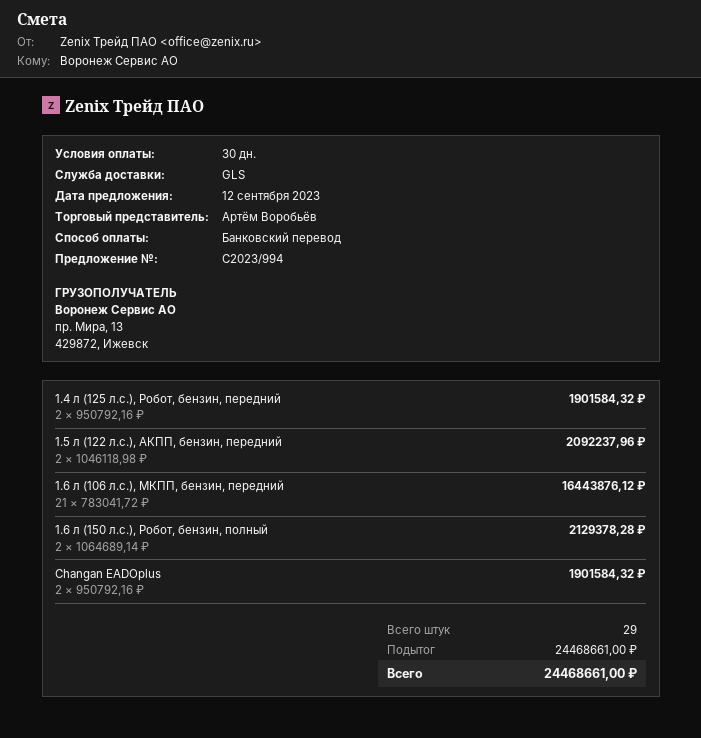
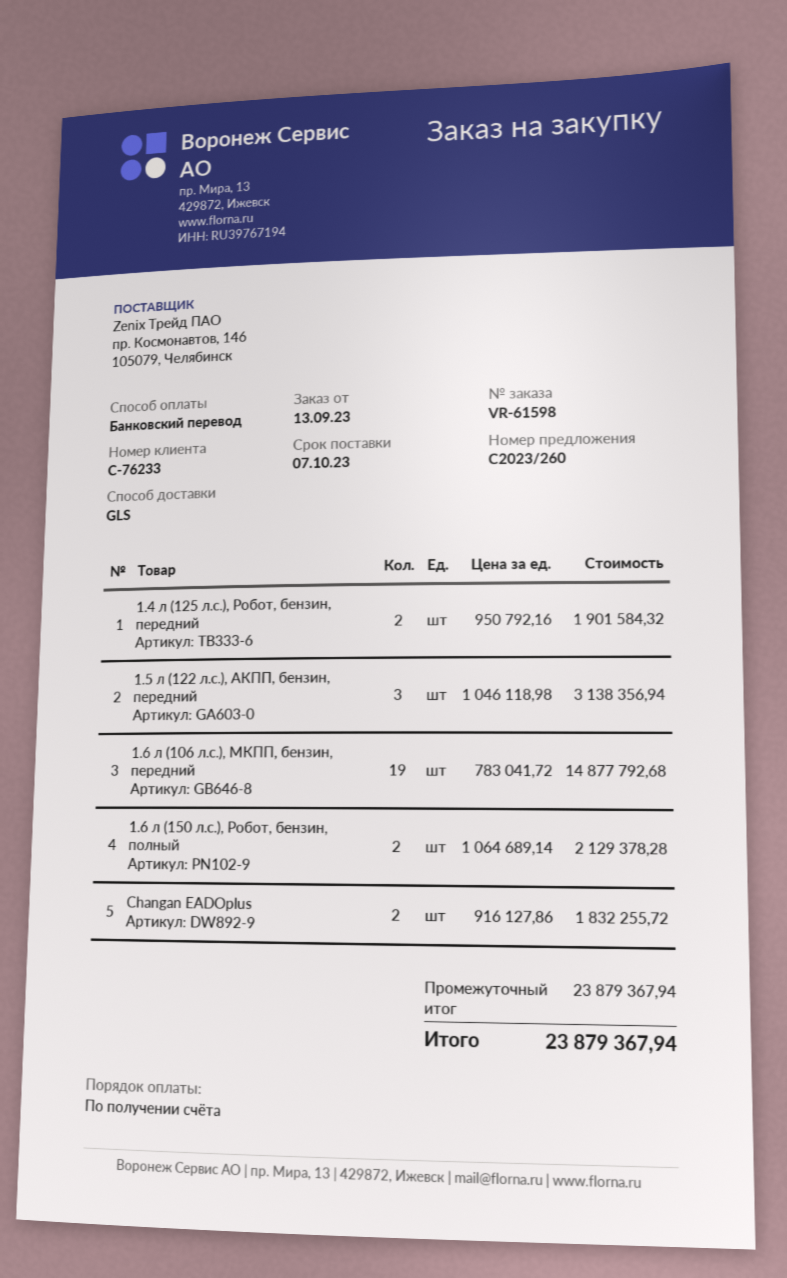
quote number: C2023/994 -> C2023/260
payment terms: 30 days -> on receipt
1.5 л (122 л.с.), АКПП, бензин, передний: 2 x 1046118.98 = 2092237.96 -> 3 x 1046118.98 = 3138356.94
1.6 л (106 л.с.), МКПП, бензин, передний: 21 x 783041.72 = 16443876.12 -> 19 x 783041.72 = 14877792.68
Changan EADOplus: 2 x 950792.16 = 1901584.32 -> 2 x 916127.86 = 1832255.72
subtotal: 24468661.00 -> 23879367.94
total: 24468661.00 -> 23879367.94

